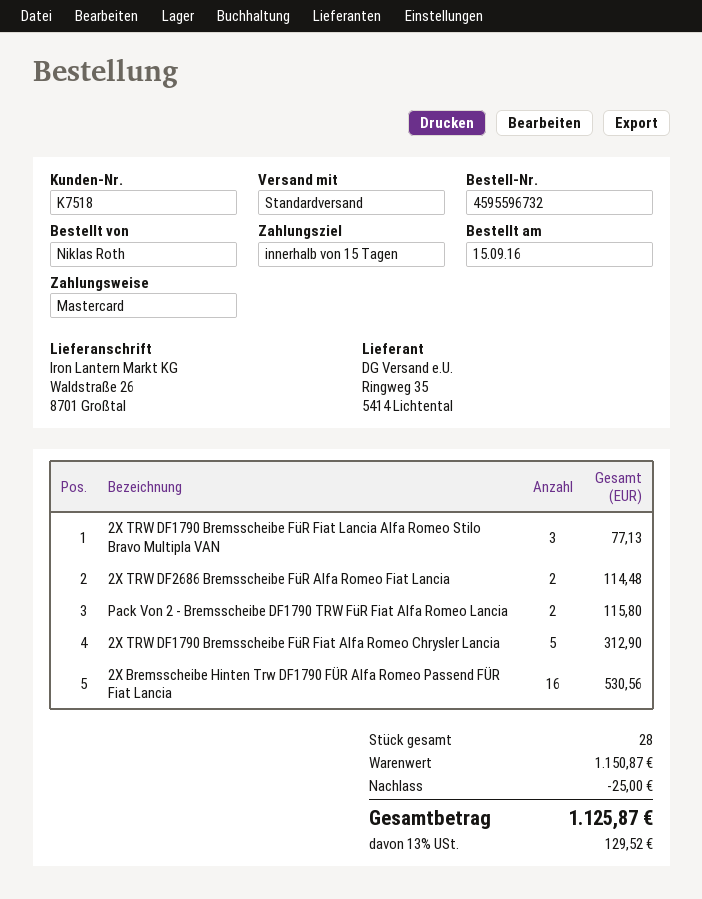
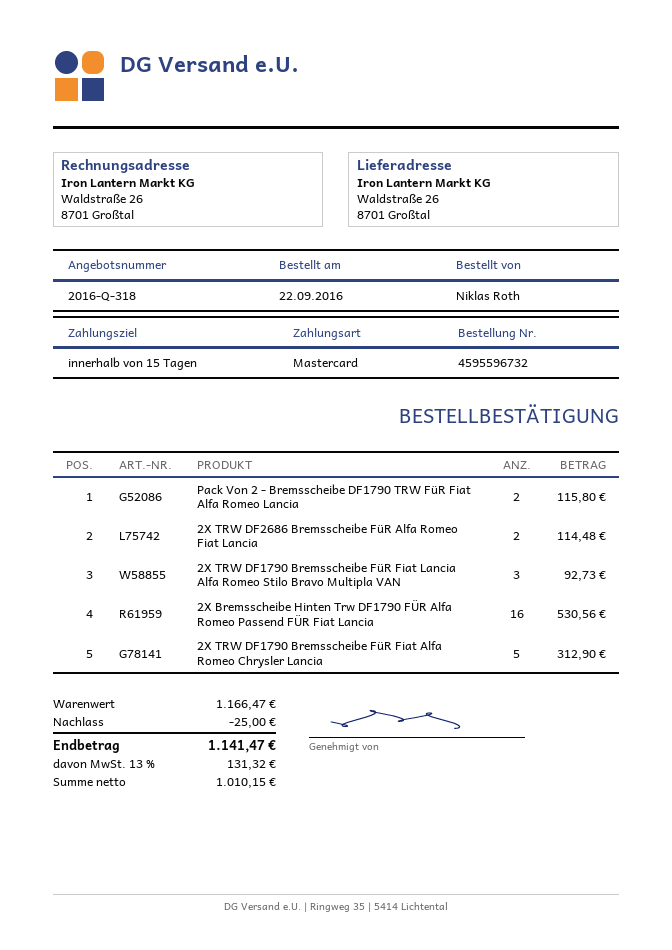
order date: 2016-09-15 -> 2016-09-22
2X TRW DF1790 Bremsscheibe FüR Fiat Lancia Alfa Romeo Stilo Bravo Multipla VAN: 3 for 77.13 -> 3 for 92.73
subtotal: 1150.87 -> 1166.47
tax: 13% = 129.52 -> 13% = 131.32
total: 1125.87 -> 1141.47

